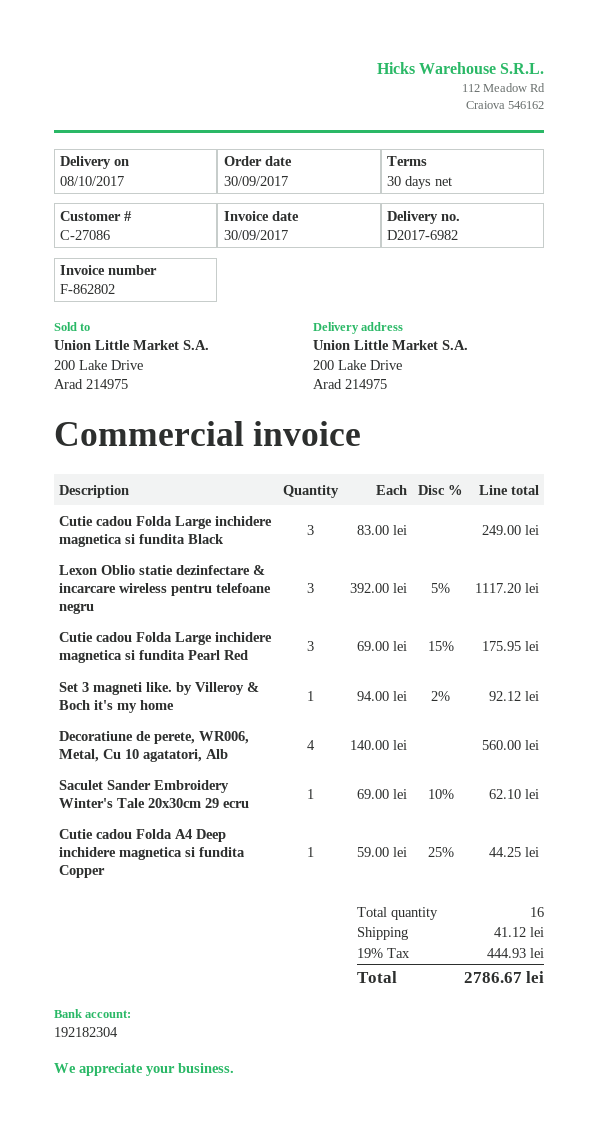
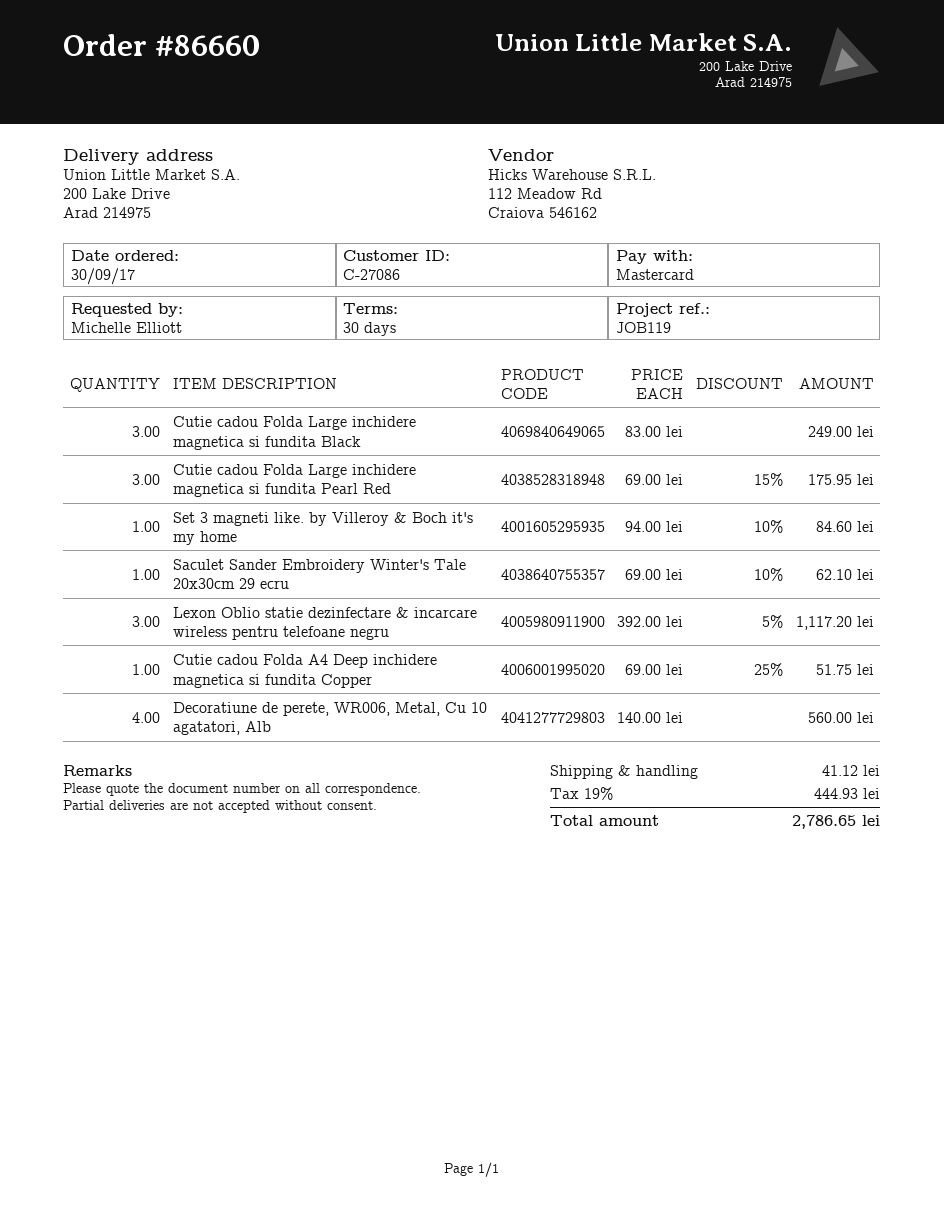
Set 3 magneti like. by Villeroy & Boch it's my home: 1 x 94.00 - 2% = 92.12 -> 1 x 94.00 - 10% = 84.60
Cutie cadou Folda A4 Deep inchidere magnetica si fundita Copper: 1 x 59.00 - 25% = 44.25 -> 1 x 69.00 - 25% = 51.75
total: 2786.67 -> 2786.65

